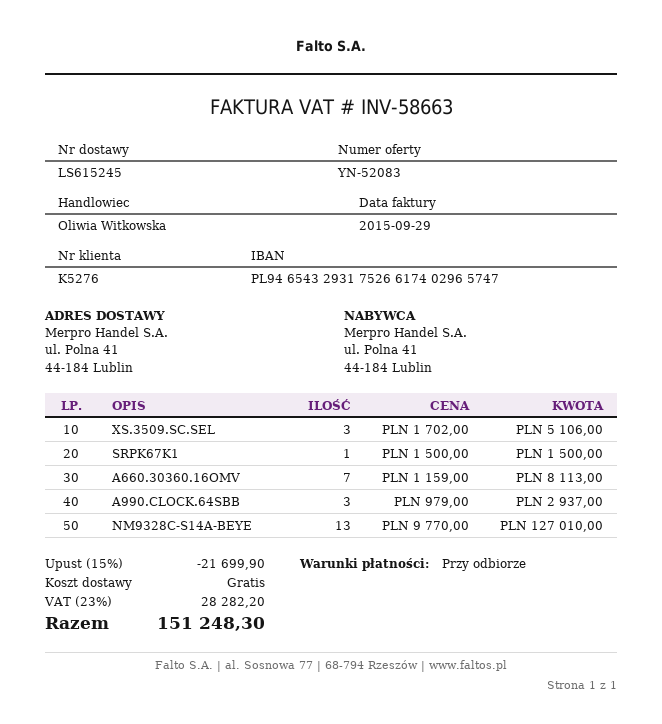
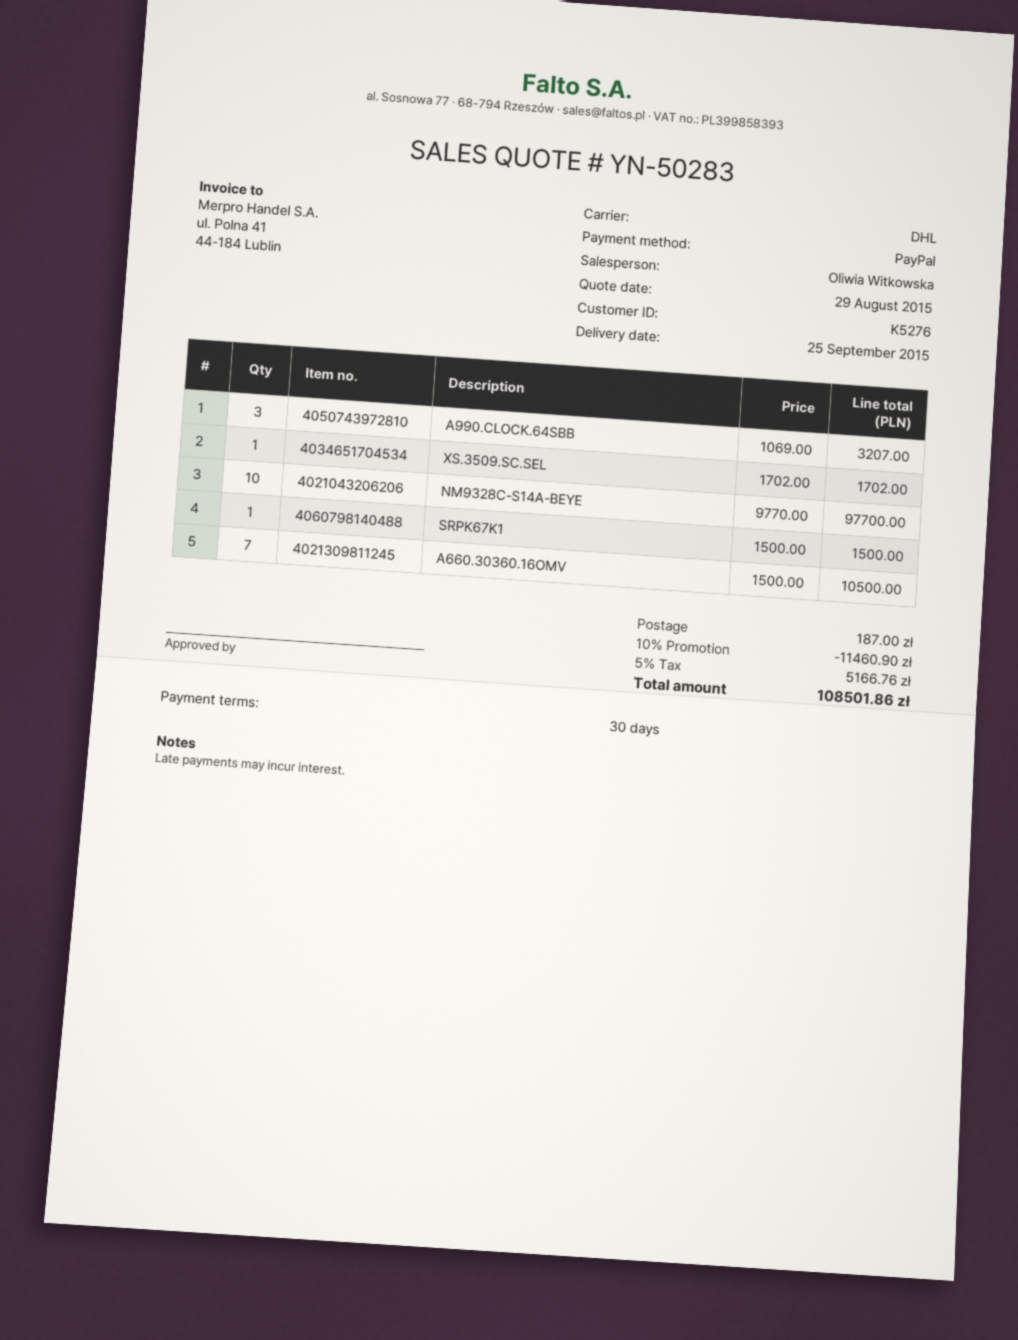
quote number: YN-52083 -> YN-50283
payment terms: on receipt -> 30 days
XS.3509.SC.SEL: 3 x 1702.00 = 5106.00 -> 1 x 1702.00 = 1702.00
A660.30360.16OMV: 7 x 1159.00 = 8113.00 -> 7 x 1500.00 = 10500.00
A990.CLOCK.64SBB: 3 x 979.00 = 2937.00 -> 3 x 1069.00 = 3207.00
NM9328C-S14A-BEYE: 13 x 9770.00 = 127010.00 -> 10 x 9770.00 = 97700.00
discount: 15% = 21699.90 -> 10% = 11460.90
shipping: 0.00 -> 187.00
tax: 23% = 28282.20 -> 5% = 5166.76
total: 151248.30 -> 108501.86

